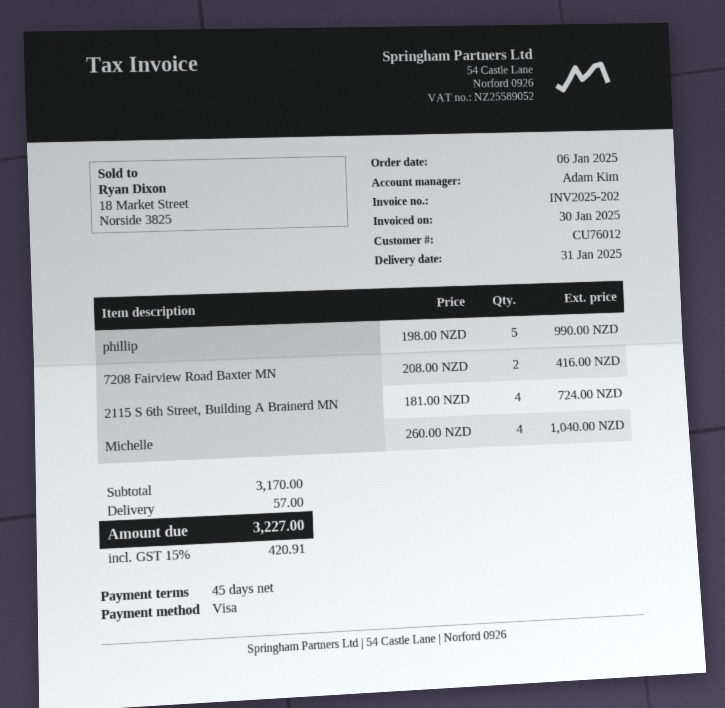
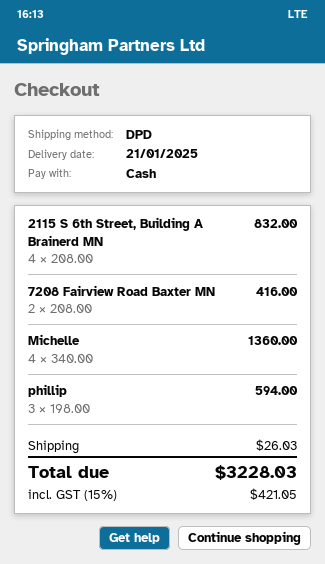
delivery date: 2025-01-31 -> 2025-01-21
payment method: Visa -> cash
phillip: 5 x 198.00 = 990.00 -> 3 x 198.00 = 594.00
2115 S 6th Street, Building A Brainerd MN: 4 x 181.00 = 724.00 -> 4 x 208.00 = 832.00
Michelle: 4 x 260.00 = 1040.00 -> 4 x 340.00 = 1360.00
shipping: 57.00 -> 26.03
tax: 15% = 420.91 -> 15% = 421.05
total: 3227.00 -> 3228.03

